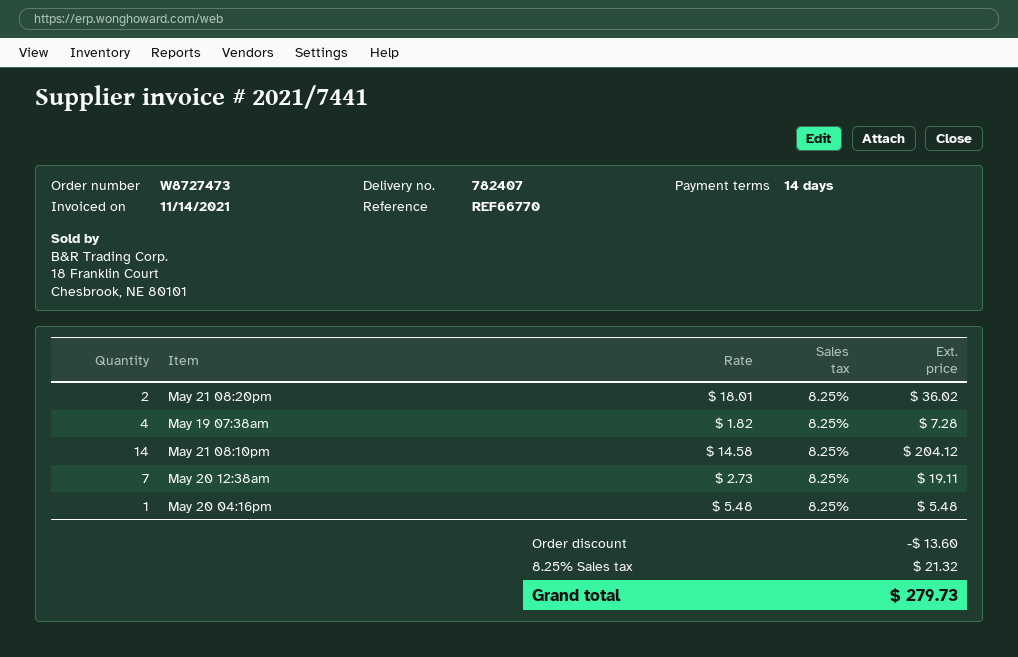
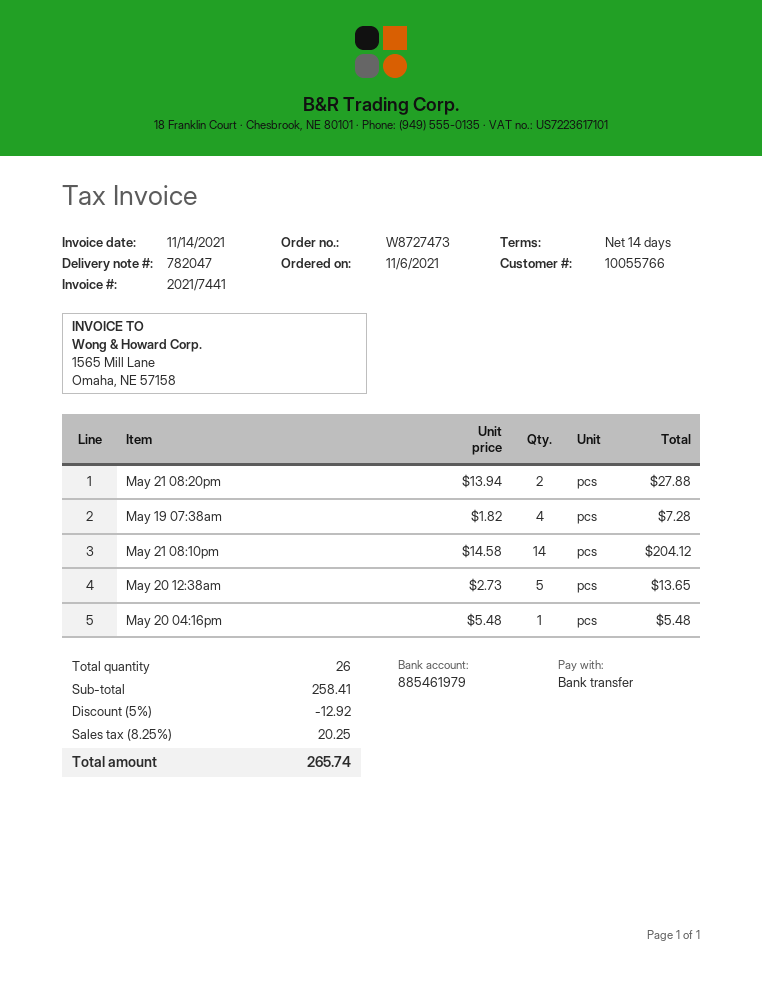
delivery note number: 782407 -> 782047
May 21 08:20pm: 2 x 18.01 = 36.02 -> 2 x 13.94 = 27.88
May 20 12:38am: 7 x 2.73 = 19.11 -> 5 x 2.73 = 13.65
discount: 13.60 -> 12.92
tax: 8.25% = 21.32 -> 8.25% = 20.25
total: 279.73 -> 265.74

